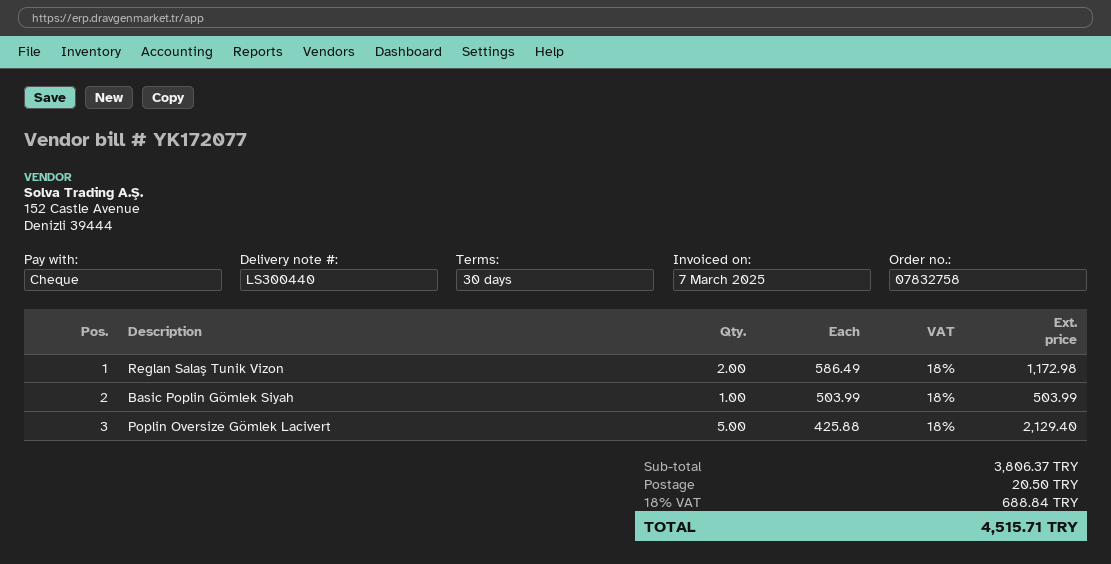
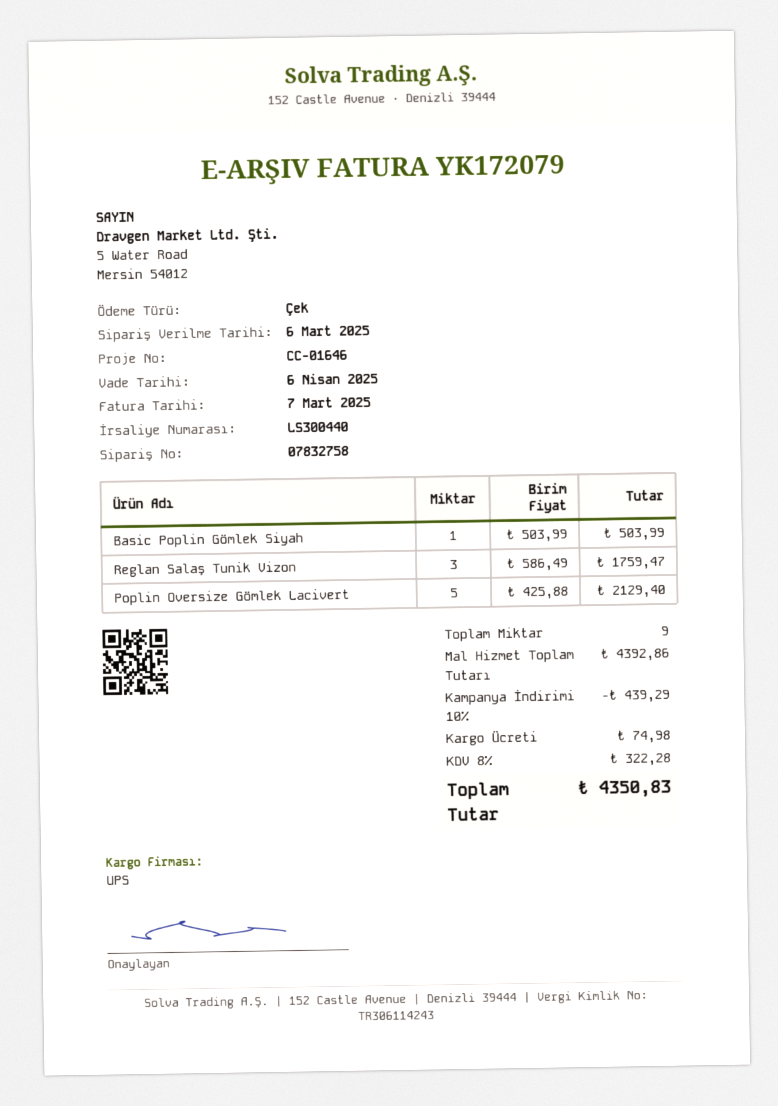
invoice number: YK172077 -> YK172079
Reglan Salaş Tunik Vizon: 2 x 586.49 = 1172.98 -> 3 x 586.49 = 1759.47
subtotal: 3806.37 -> 4392.86
discount: none -> 10% = 439.29
shipping: 20.50 -> 74.98
tax: 18% = 688.84 -> 8% = 322.28
total: 4515.71 -> 4350.83

